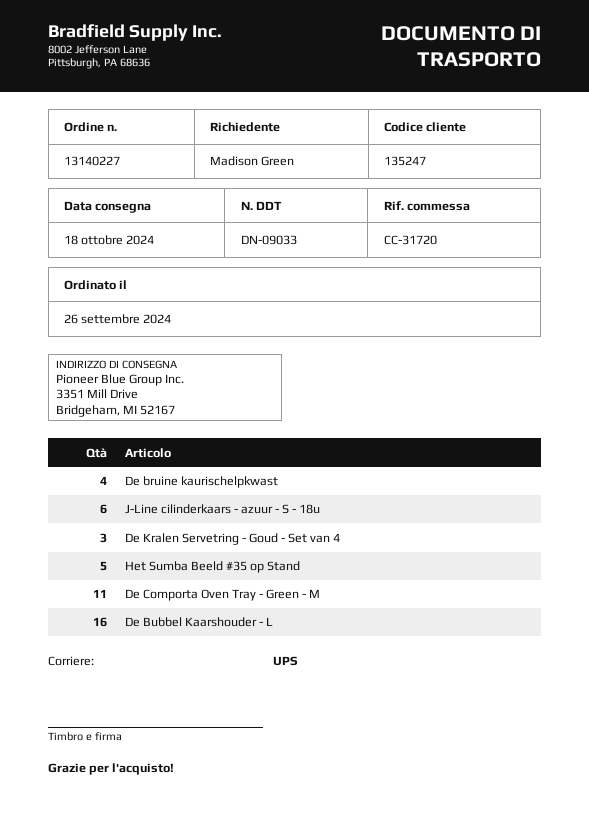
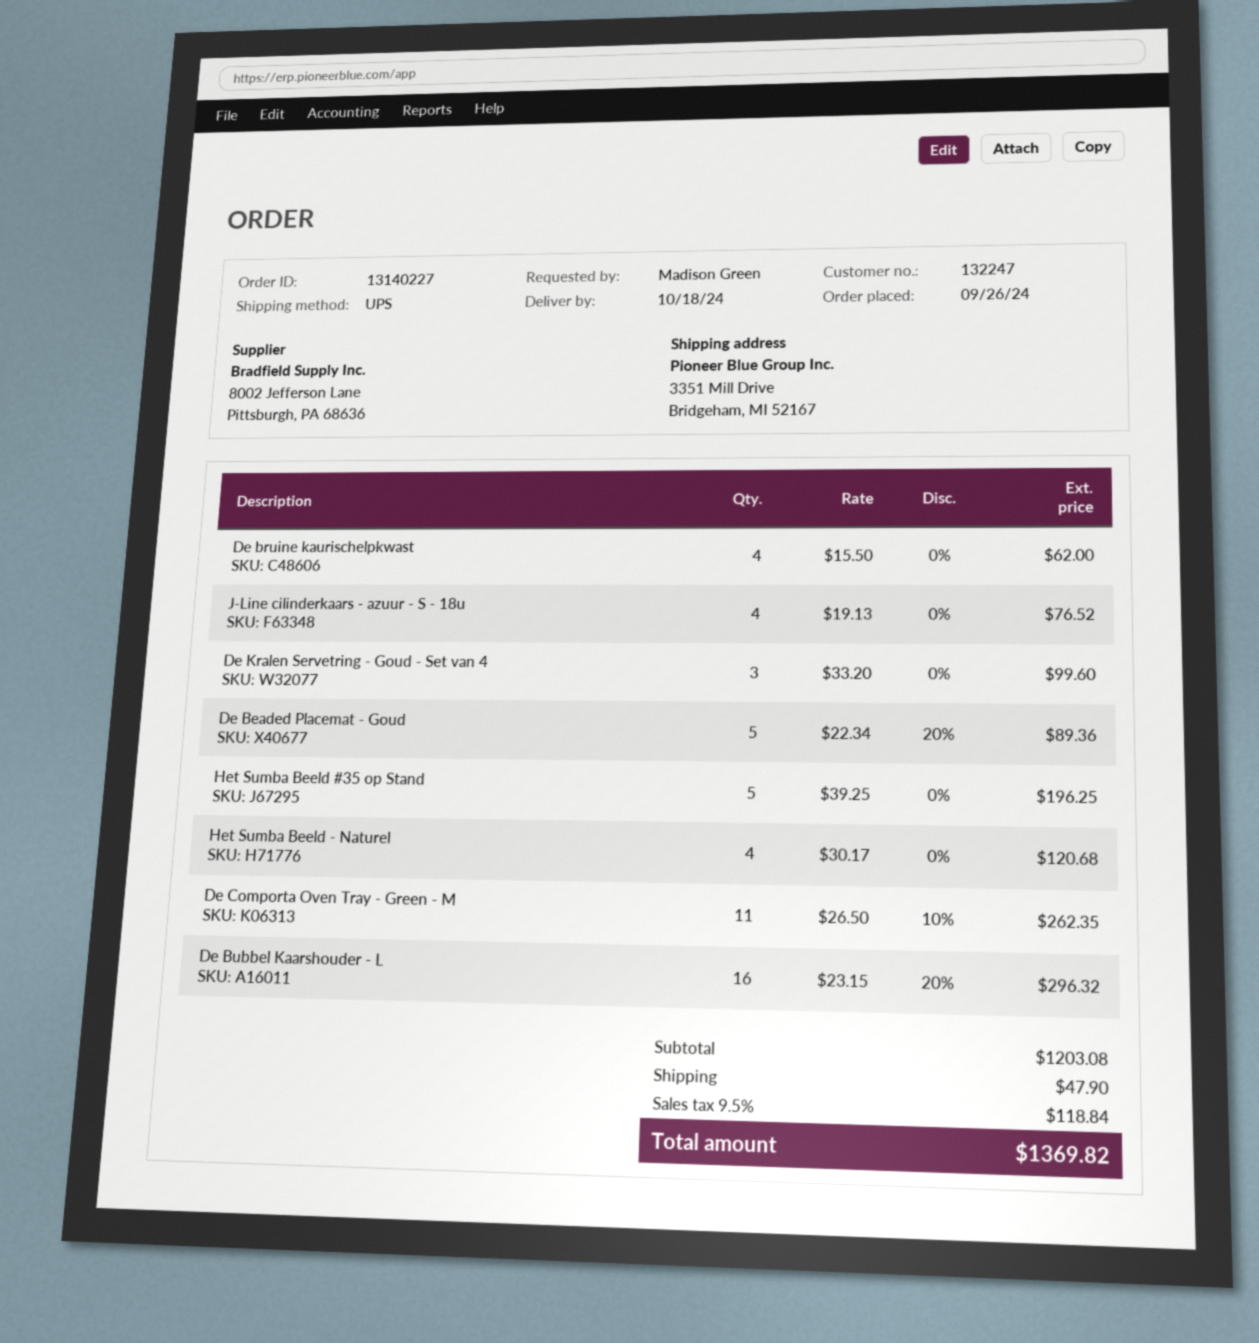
customer number: 135247 -> 132247
J-Line cilinderkaars - azuur - S - 18u: 6 -> 4
De Beaded Placemat - Goud: none -> 5
Het Sumba Beeld - Naturel: none -> 4

